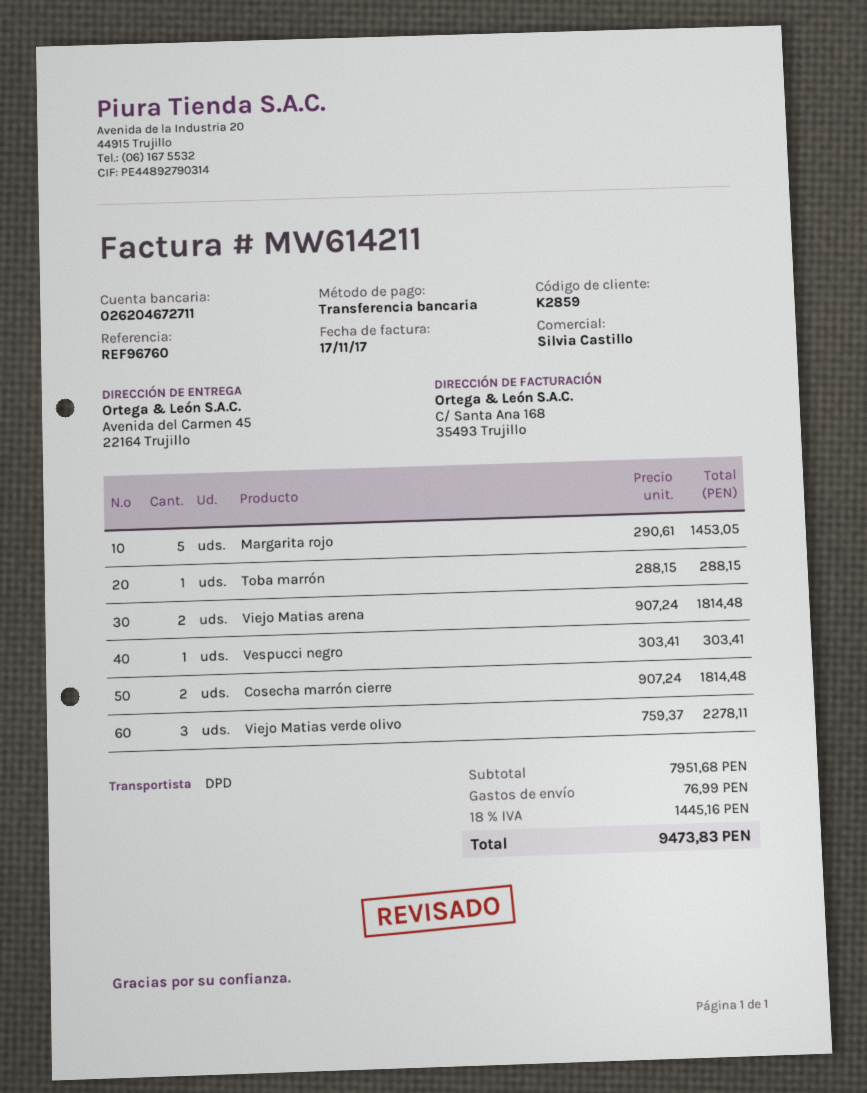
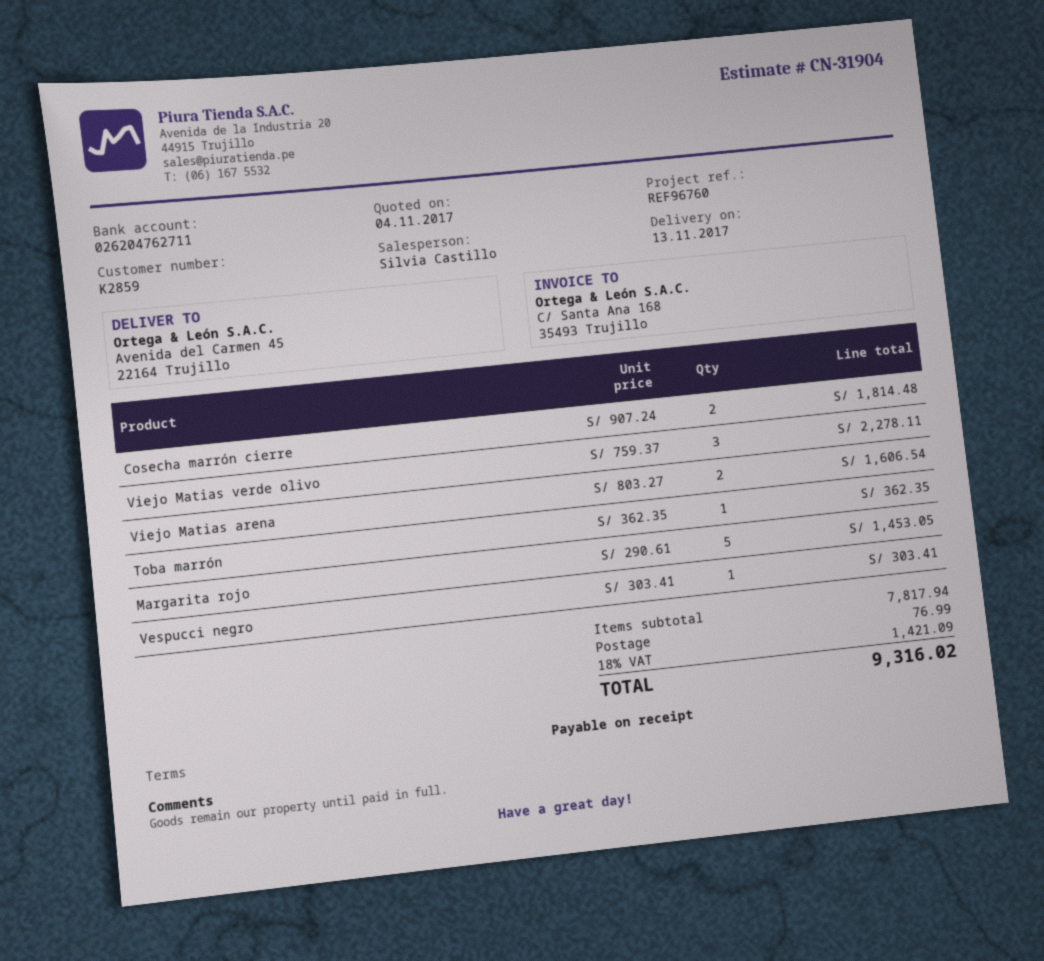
bank account: 026204672711 -> 026204762711
Toba marrón: 1 x 288.15 = 288.15 -> 1 x 362.35 = 362.35
Viejo Matias arena: 2 x 907.24 = 1814.48 -> 2 x 803.27 = 1606.54
subtotal: 7951.68 -> 7817.94
tax: 18% = 1445.16 -> 18% = 1421.09
total: 9473.83 -> 9316.02

